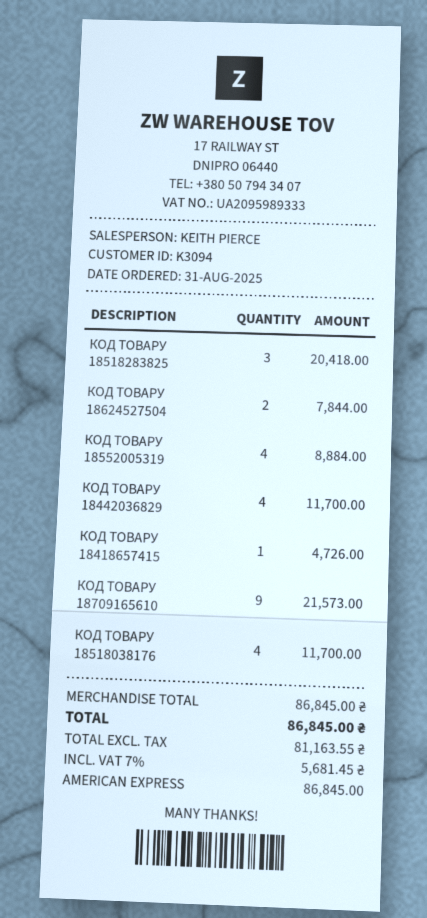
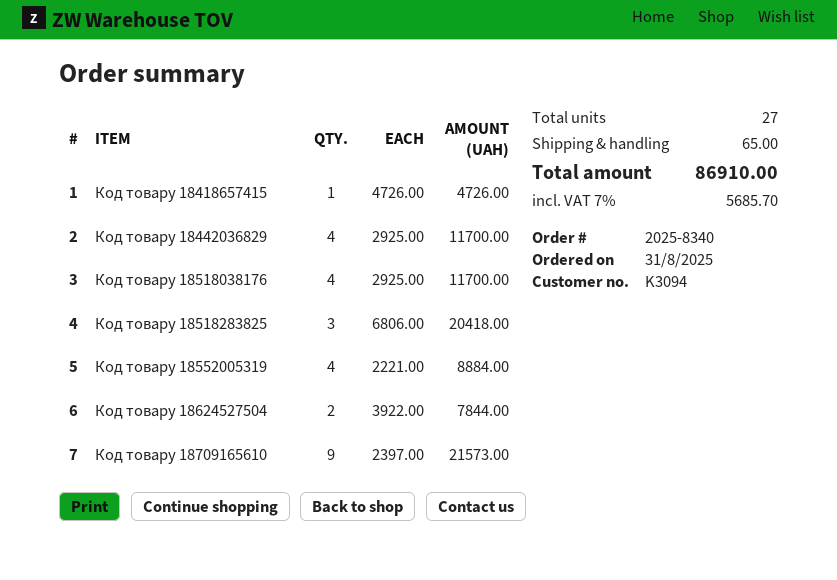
shipping: none -> 65.00
tax: 7% = 5681.45 -> 7% = 5685.70
total: 86845.00 -> 86910.00

